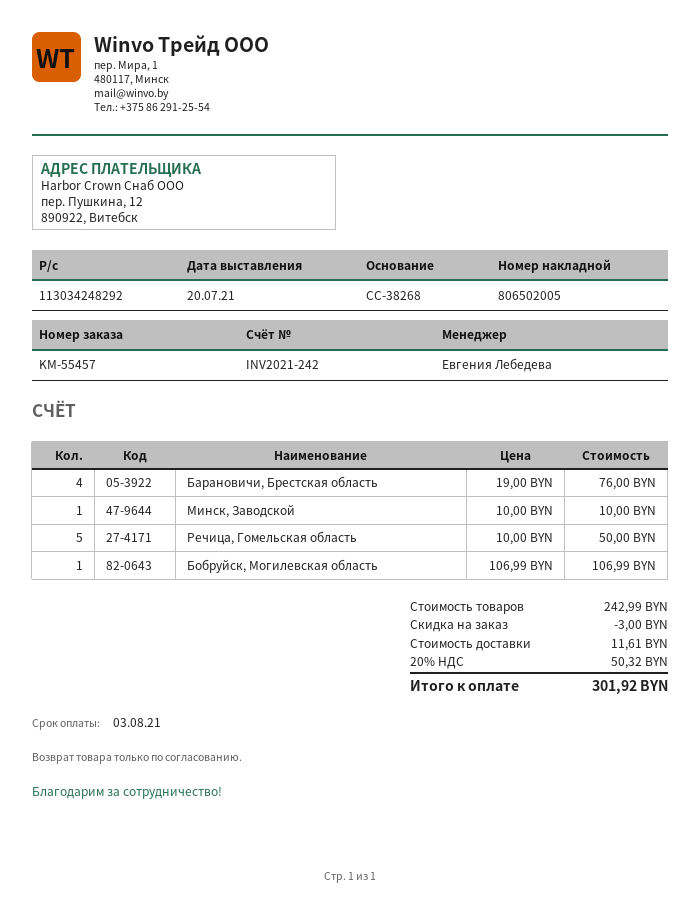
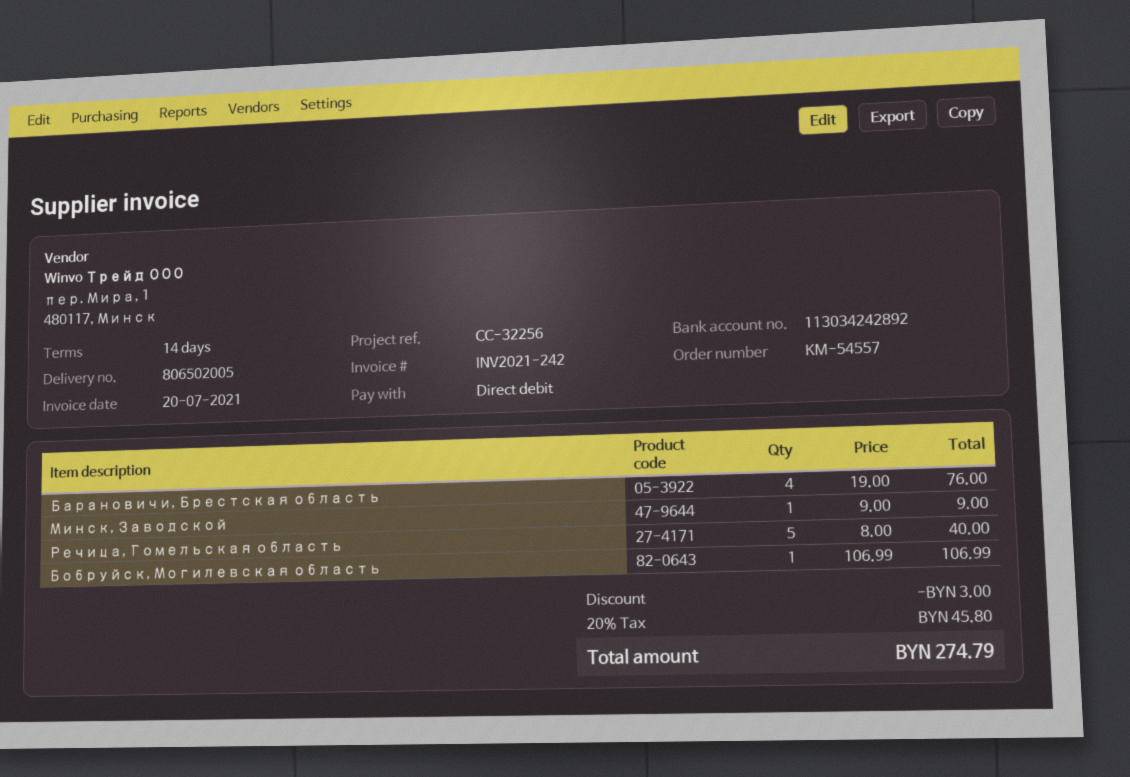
order number: KM-55457 -> KM-54557
reference: CC-38268 -> CC-32256
bank account: 113034248292 -> 113034242892
Минск, Заводской: 1 x 10.00 = 10.00 -> 1 x 9.00 = 9.00
Речица, Гомельская область: 5 x 10.00 = 50.00 -> 5 x 8.00 = 40.00
shipping: 11.61 -> none
tax: 20% = 50.32 -> 20% = 45.80
total: 301.92 -> 274.79

